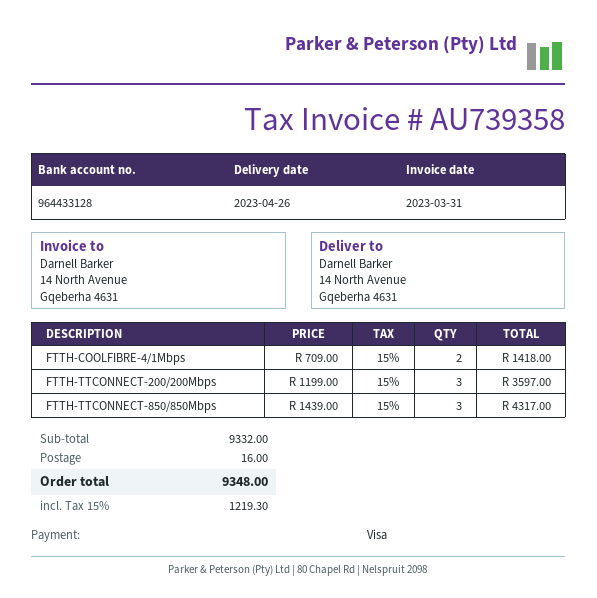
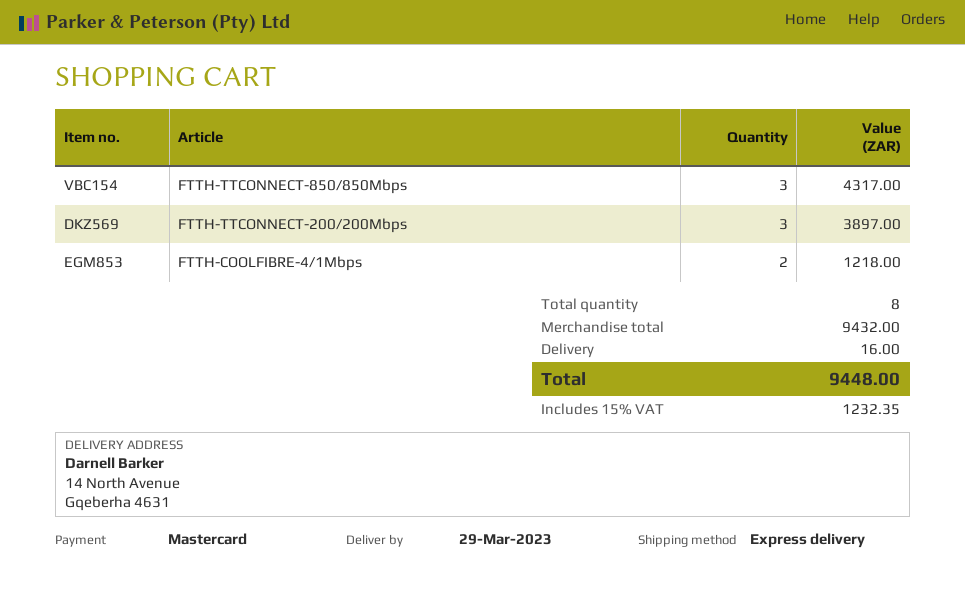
delivery date: 2023-04-26 -> 2023-03-29
payment method: Visa -> Mastercard
FTTH-COOLFIBRE-4/1Mbps: 2 for 1418.00 -> 2 for 1218.00
FTTH-TTCONNECT-200/200Mbps: 3 for 3597.00 -> 3 for 3897.00
subtotal: 9332.00 -> 9432.00
tax: 15% = 1219.30 -> 15% = 1232.35
total: 9348.00 -> 9448.00

